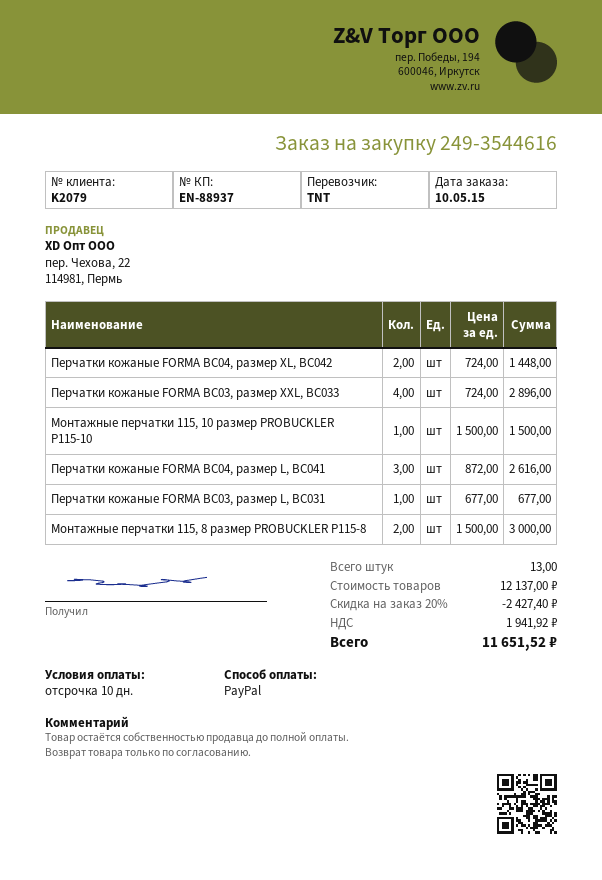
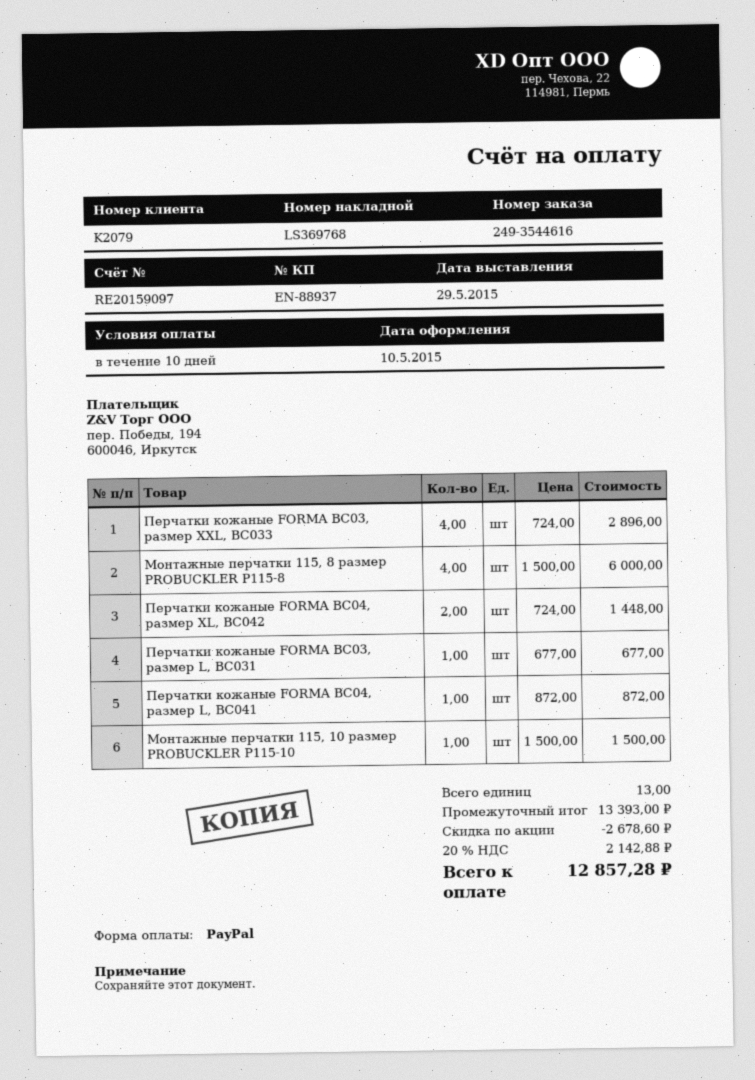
Перчатки кожаные FORMA BC04, размер L, BC041: 3 x 872.00 = 2616.00 -> 1 x 872.00 = 872.00
Монтажные перчатки 115, 8 размер PROBUCKLER P115-8: 2 x 1500.00 = 3000.00 -> 4 x 1500.00 = 6000.00
subtotal: 12137.00 -> 13393.00
discount: 2427.40 -> 2678.60
tax: 1941.92 -> 2142.88
total: 11651.52 -> 12857.28

